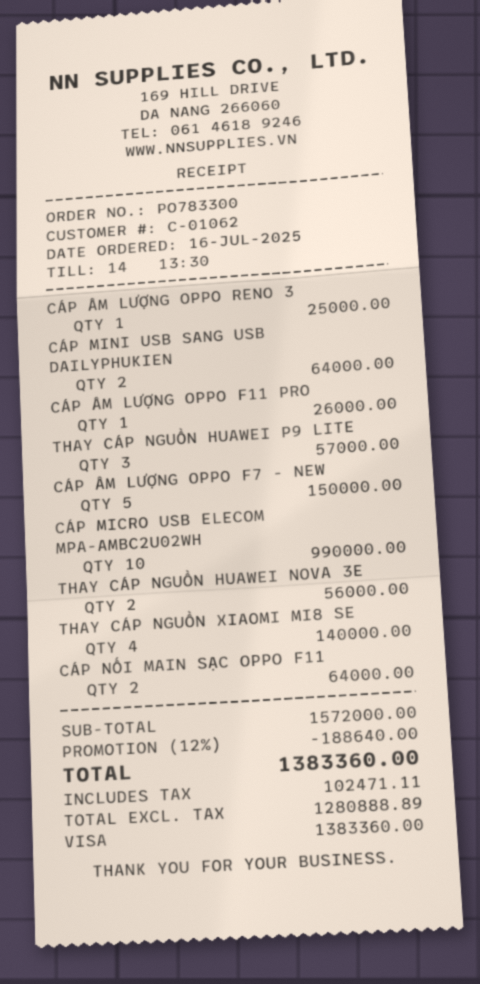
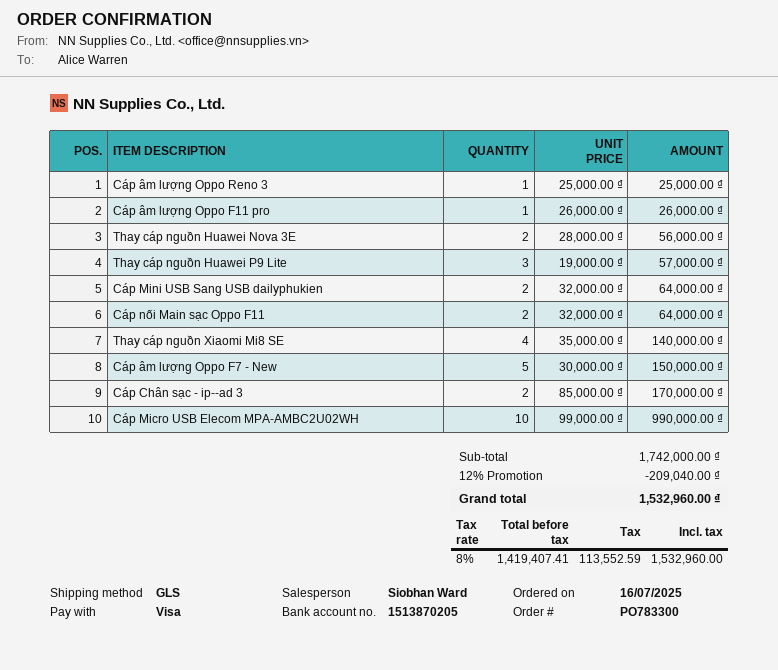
Cáp Chân sạc - ip--ad 3: none -> 2 for 170000.00
subtotal: 1572000.00 -> 1742000.00
discount: 12% = 188640.00 -> 12% = 209040.00
net: 1280888.89 -> 1419407.41
tax: 102471.11 -> 113552.59
total: 1383360.00 -> 1532960.00

